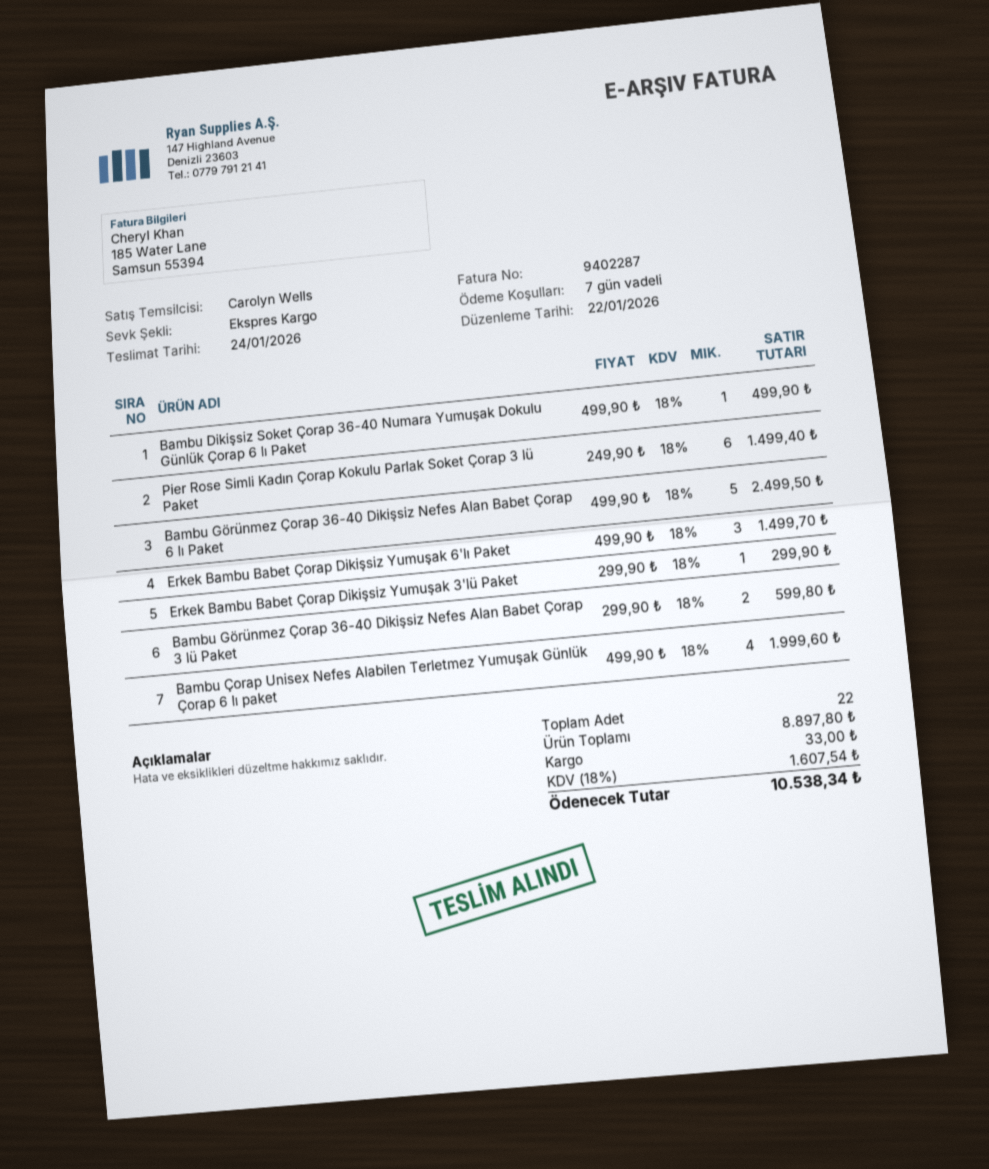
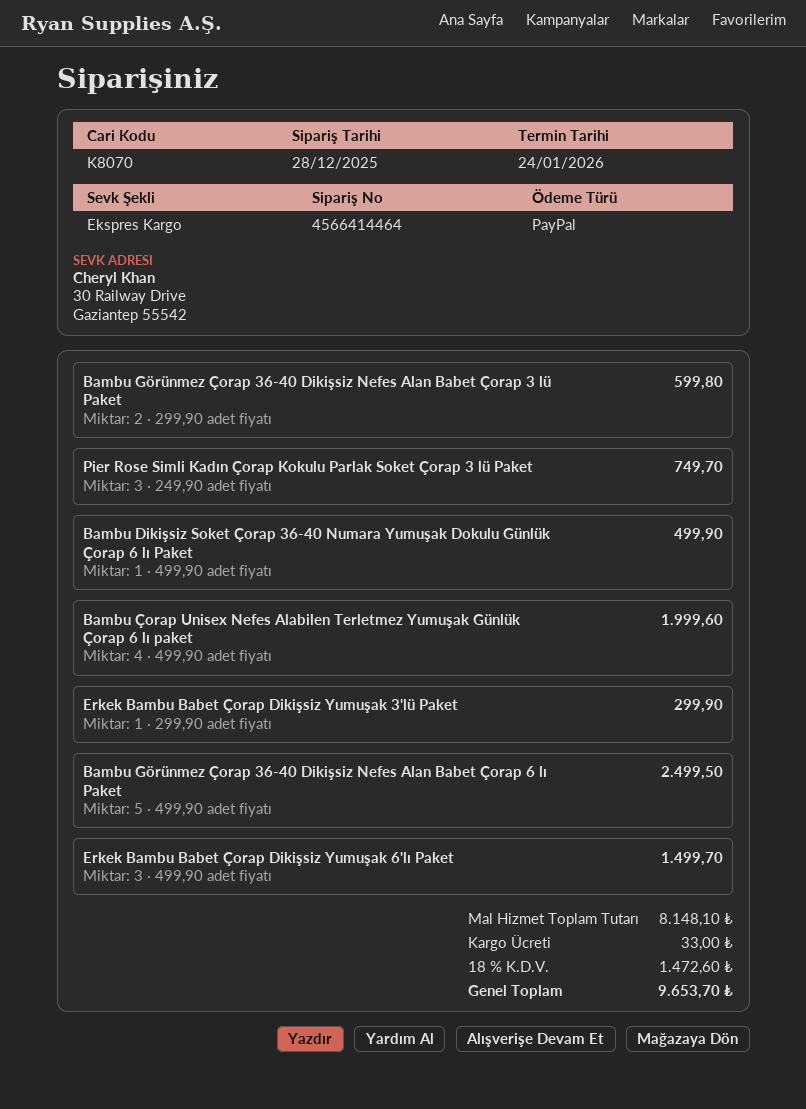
Pier Rose Simli Kadın Çorap Kokulu Parlak Soket Çorap 3 lü Paket: 6 x 249.90 = 1499.40 -> 3 x 249.90 = 749.70
subtotal: 8897.80 -> 8148.10
tax: 18% = 1607.54 -> 18% = 1472.60
total: 10538.34 -> 9653.70

